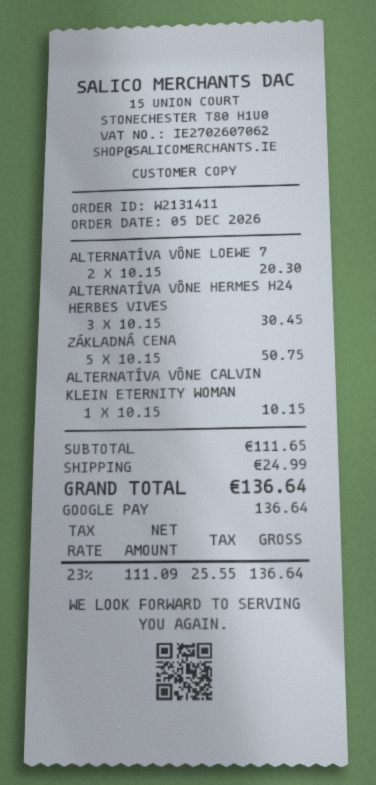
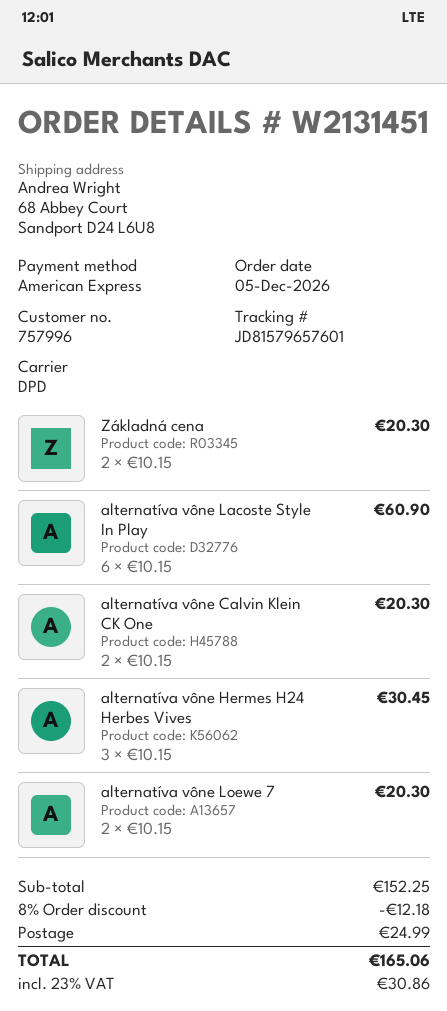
order number: W2131411 -> W2131451
payment method: Google Pay -> American Express
ZÁKLADNÁ CENA: 5 x 10.15 = 50.75 -> 2 x 10.15 = 20.30
ALTERNATÍVA VÔNE CALVIN KLEIN ETERNITY WOMAN: 1 x 10.15 = 10.15 -> none
alternatíva vône Lacoste Style In Play: none -> 6 x 10.15 = 60.90
alternatíva vône Calvin Klein CK One: none -> 2 x 10.15 = 20.30
subtotal: 111.65 -> 152.25
discount: none -> 8% = 12.18
tax: 23% = 25.55 -> 23% = 30.86
total: 136.64 -> 165.06

